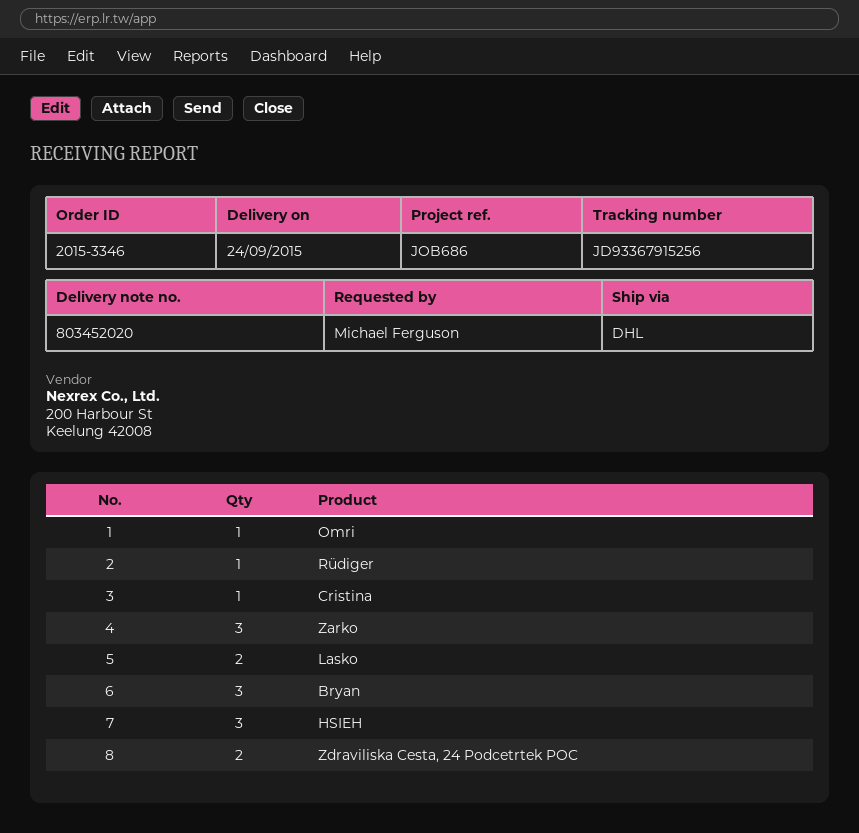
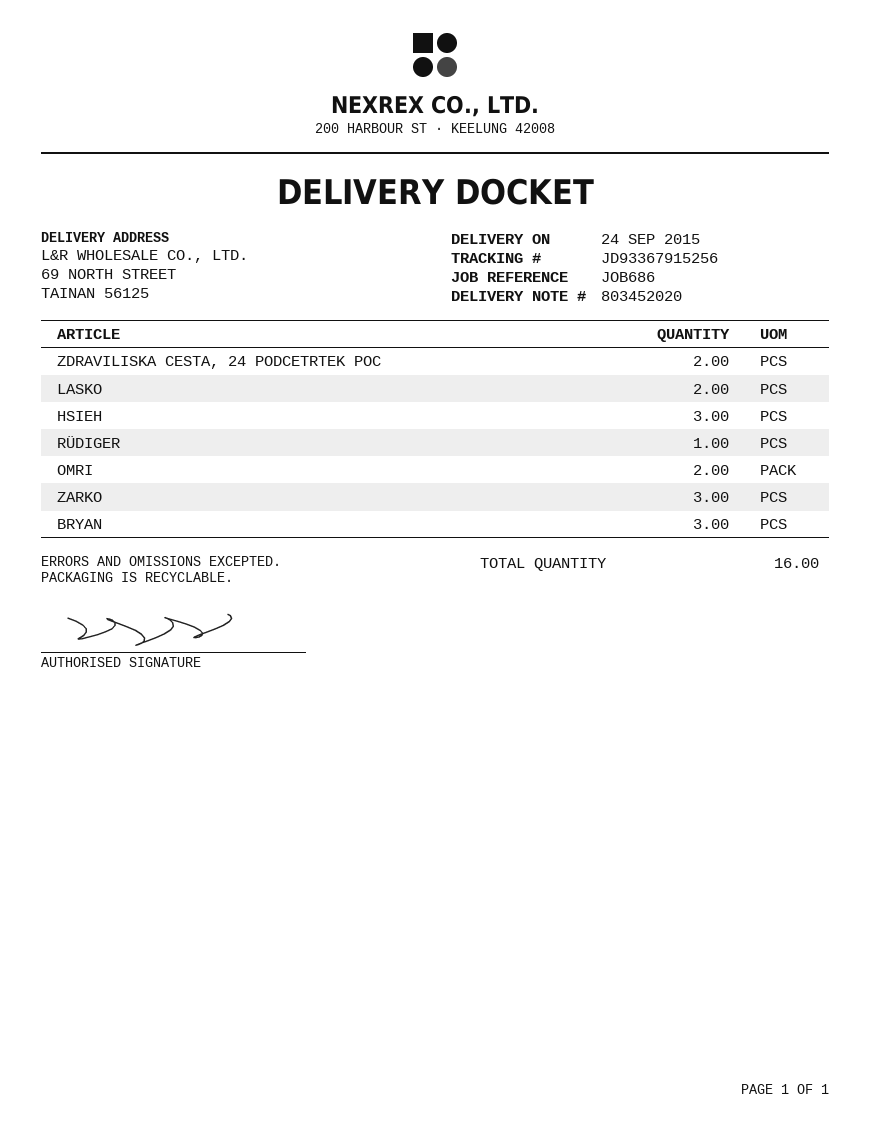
Omri: 1 -> 2
Cristina: 1 -> none

